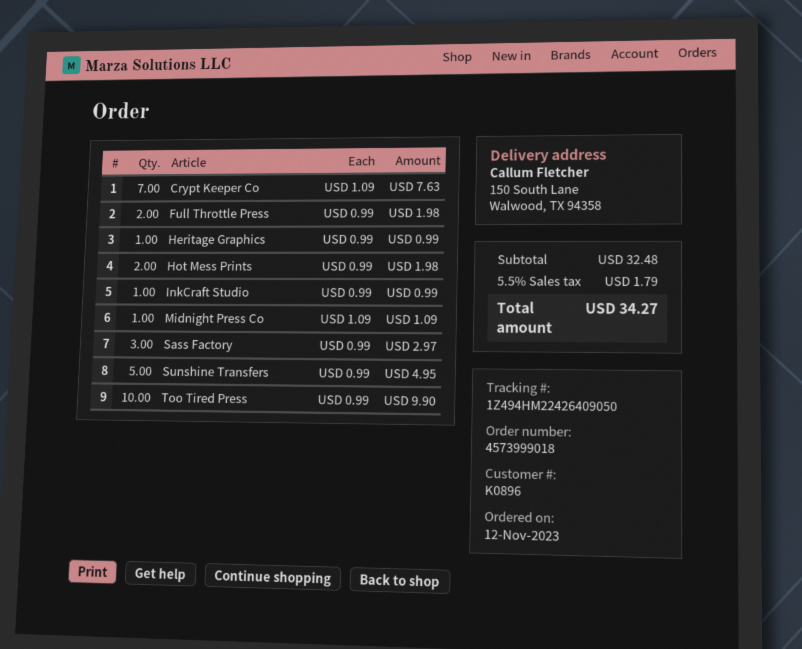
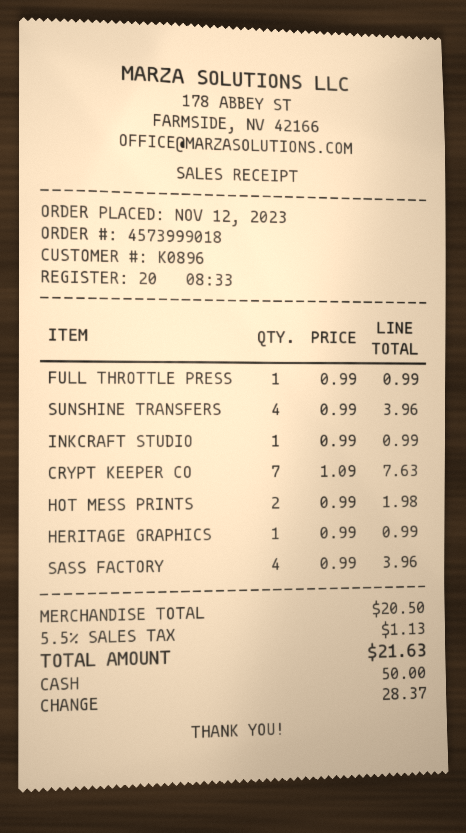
Full Throttle Press: 2 x 0.99 = 1.98 -> 1 x 0.99 = 0.99
Midnight Press Co: 1 x 1.09 = 1.09 -> none
Sass Factory: 3 x 0.99 = 2.97 -> 4 x 0.99 = 3.96
Sunshine Transfers: 5 x 0.99 = 4.95 -> 4 x 0.99 = 3.96
Too Tired Press: 10 x 0.99 = 9.90 -> none
subtotal: 32.48 -> 20.50
tax: 5.5% = 1.79 -> 5.5% = 1.13
total: 34.27 -> 21.63

